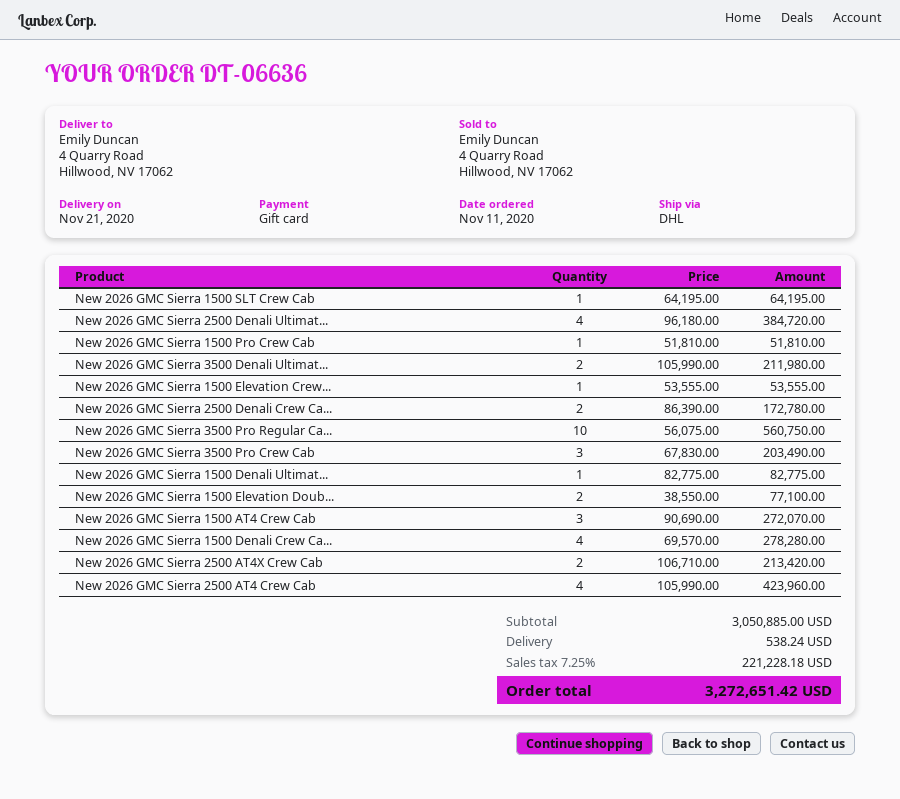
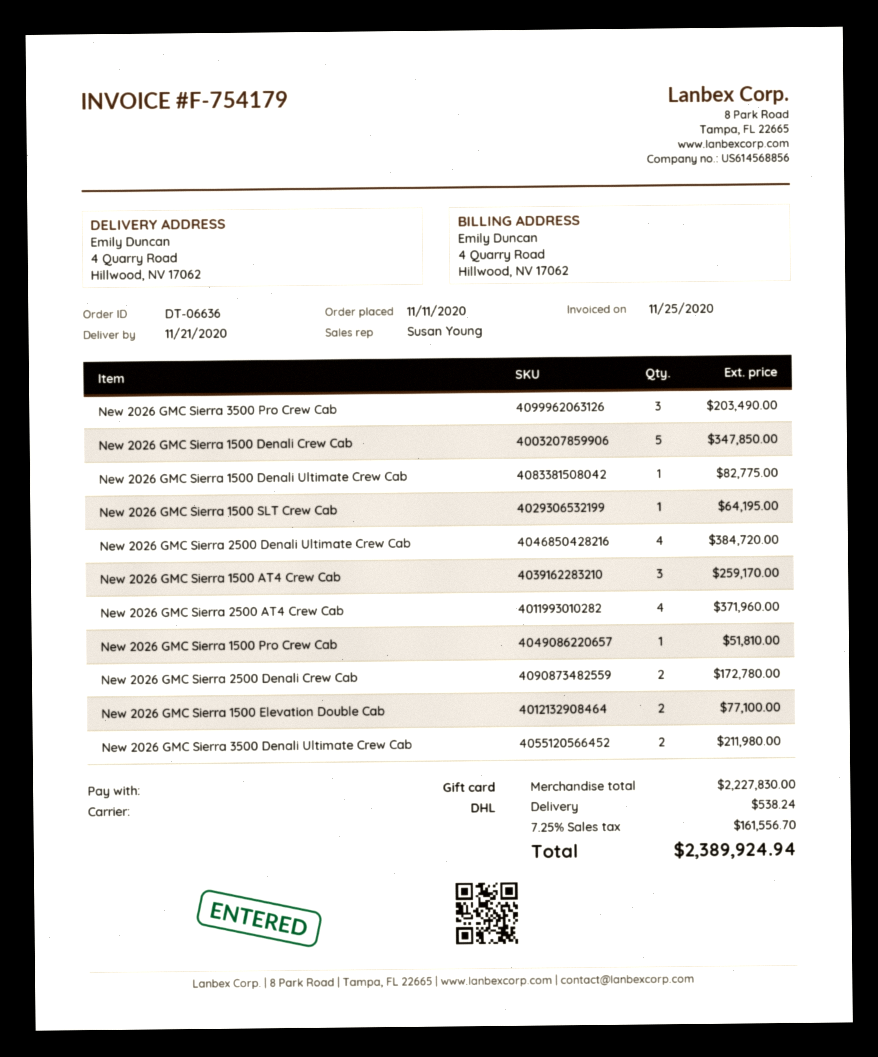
New 2026 GMC Sierra 1500 Elevation Crew...: 1 for 53555.00 -> none
New 2026 GMC Sierra 3500 Pro Regular Ca...: 10 for 560750.00 -> none
New 2026 GMC Sierra 1500 AT4 Crew Cab: 3 for 272070.00 -> 3 for 259170.00
New 2026 GMC Sierra 1500 Denali Crew Ca...: 4 for 278280.00 -> 5 for 347850.00
New 2026 GMC Sierra 2500 AT4X Crew Cab: 2 for 213420.00 -> none
New 2026 GMC Sierra 2500 AT4 Crew Cab: 4 for 423960.00 -> 4 for 371960.00
subtotal: 3050885.00 -> 2227830.00
tax: 7.25% = 221228.18 -> 7.25% = 161556.70
total: 3272651.42 -> 2389924.94

